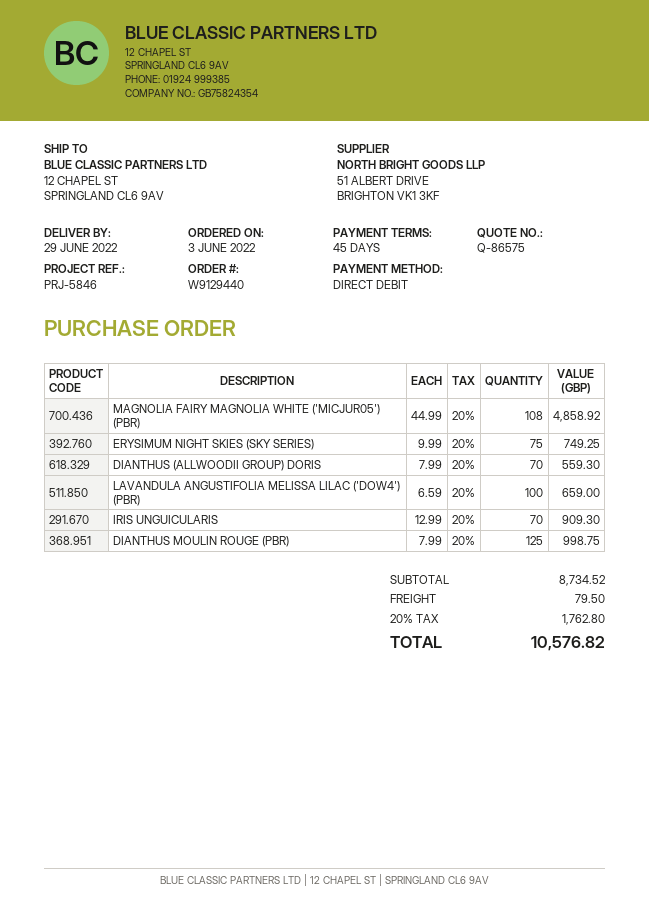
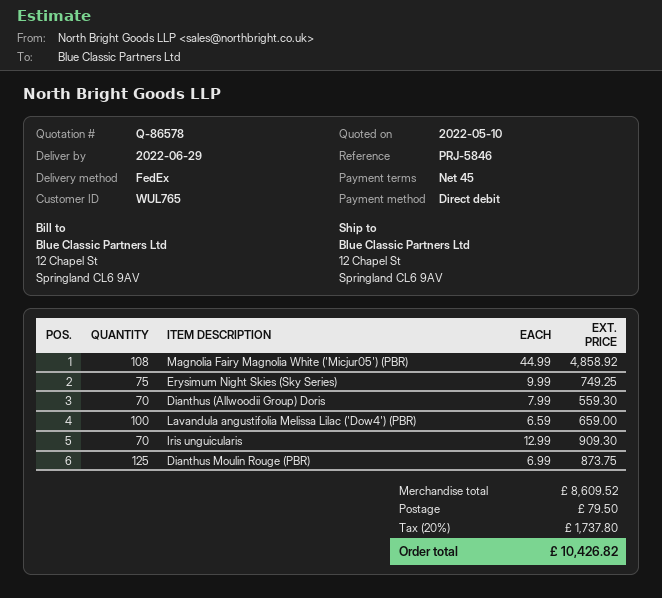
quote number: Q-86575 -> Q-86578
DIANTHUS MOULIN ROUGE (PBR): 125 x 7.99 = 998.75 -> 125 x 6.99 = 873.75
subtotal: 8734.52 -> 8609.52
tax: 20% = 1762.80 -> 20% = 1737.80
total: 10576.82 -> 10426.82

